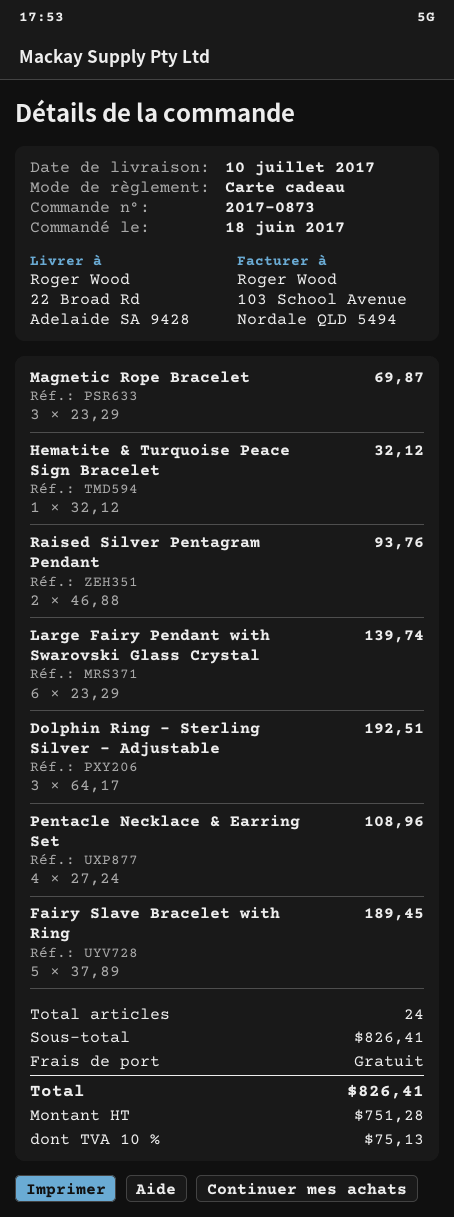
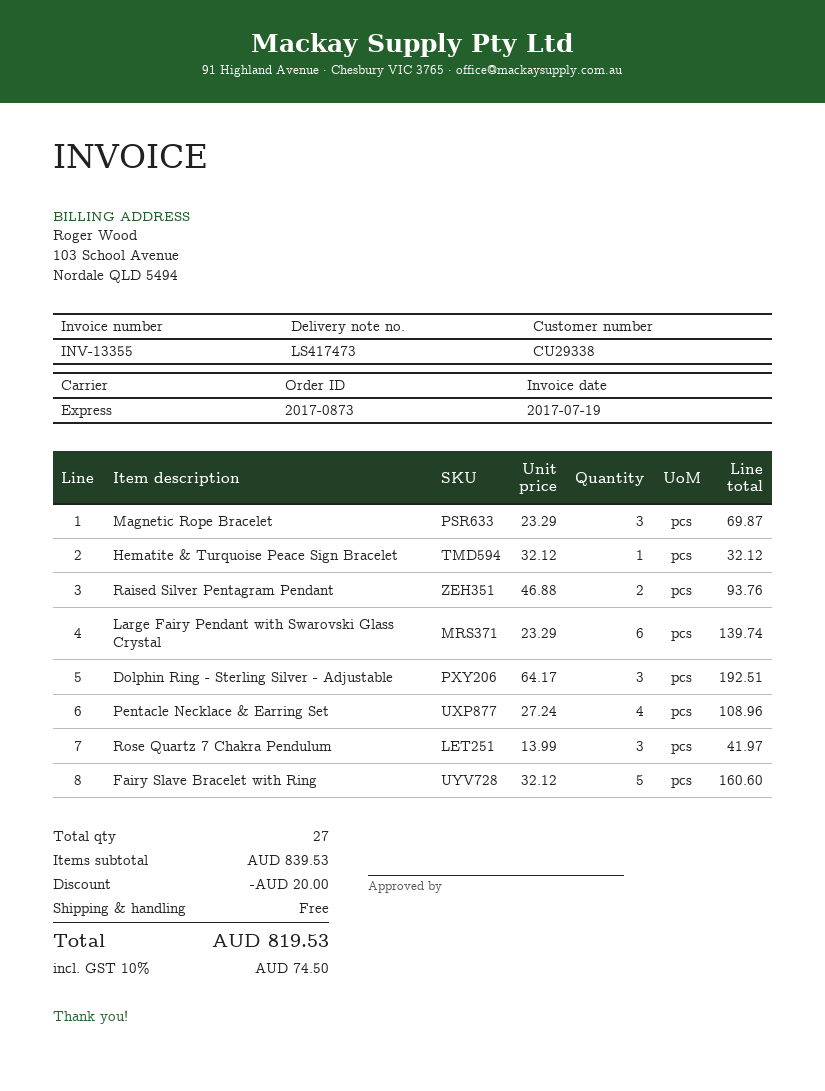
Fairy Slave Bracelet with Ring: 5 x 37.89 = 189.45 -> 5 x 32.12 = 160.60
Rose Quartz 7 Chakra Pendulum: none -> 3 x 13.99 = 41.97
total quantity: 24 -> 27
subtotal: 826.41 -> 839.53
discount: none -> 20.00
tax: 10% = 75.13 -> 10% = 74.50
total: 826.41 -> 819.53

